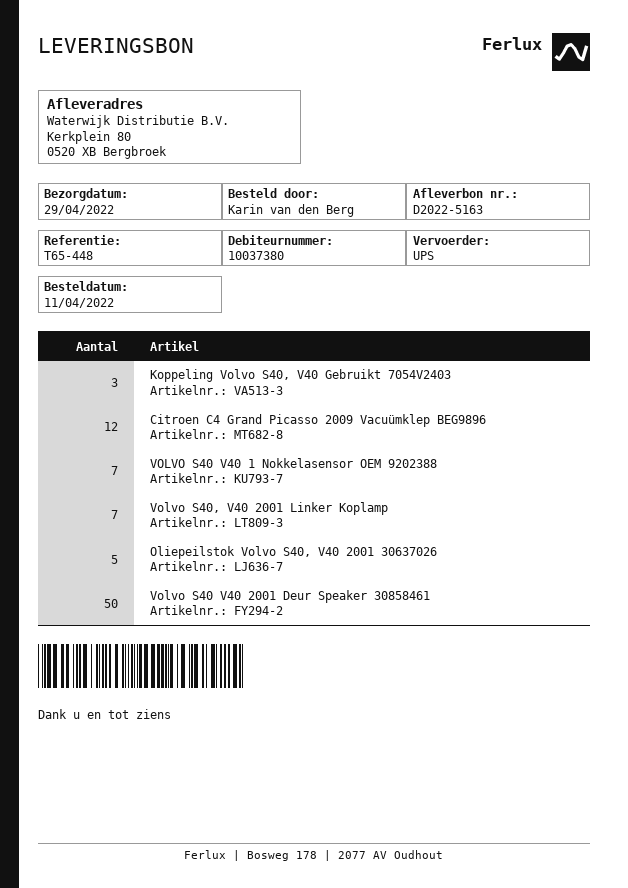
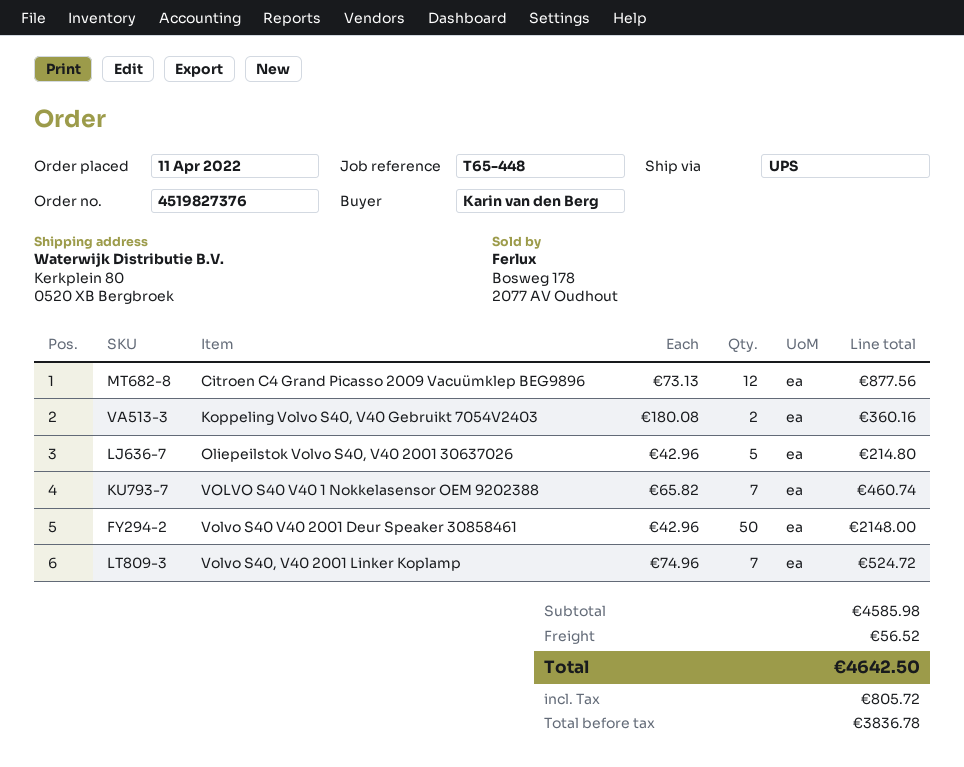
Koppeling Volvo S40, V40 Gebruikt 7054V2403: 3 -> 2

